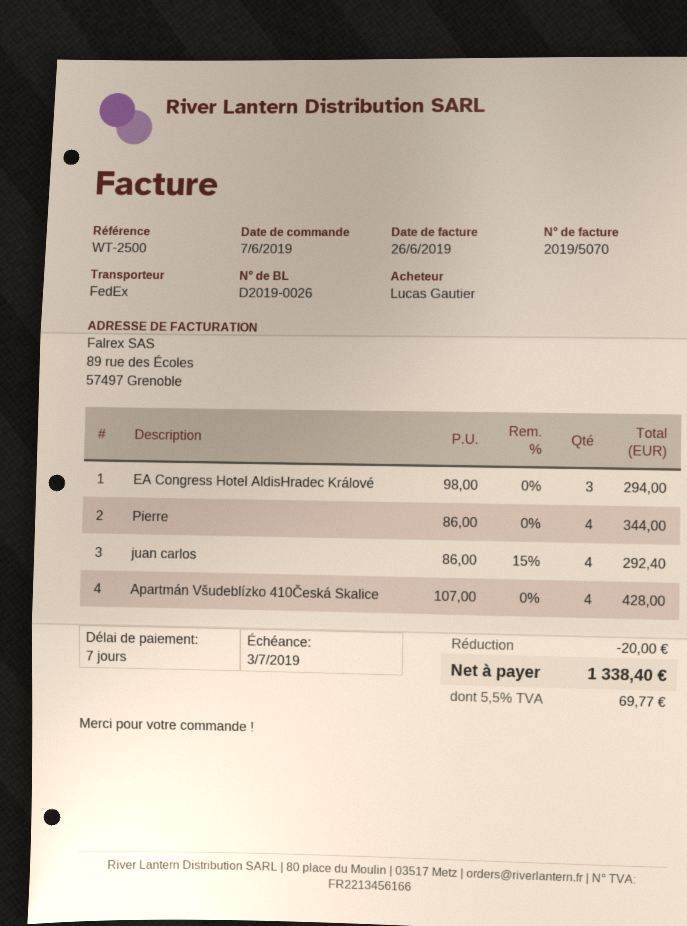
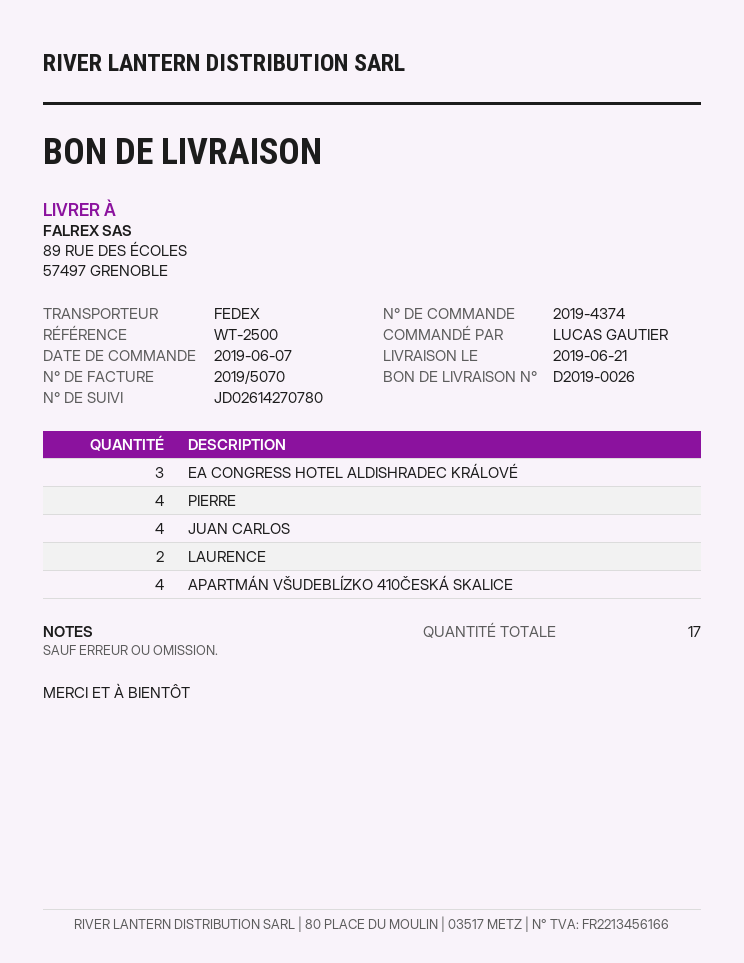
LAURENCE: none -> 2

